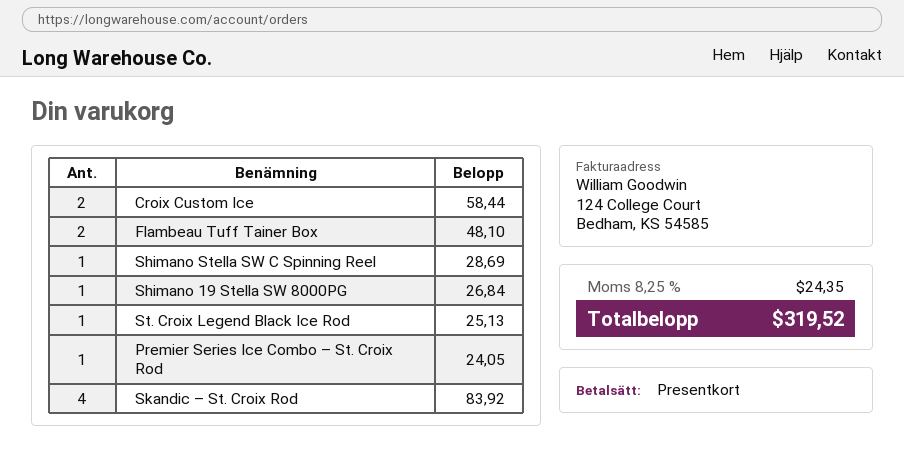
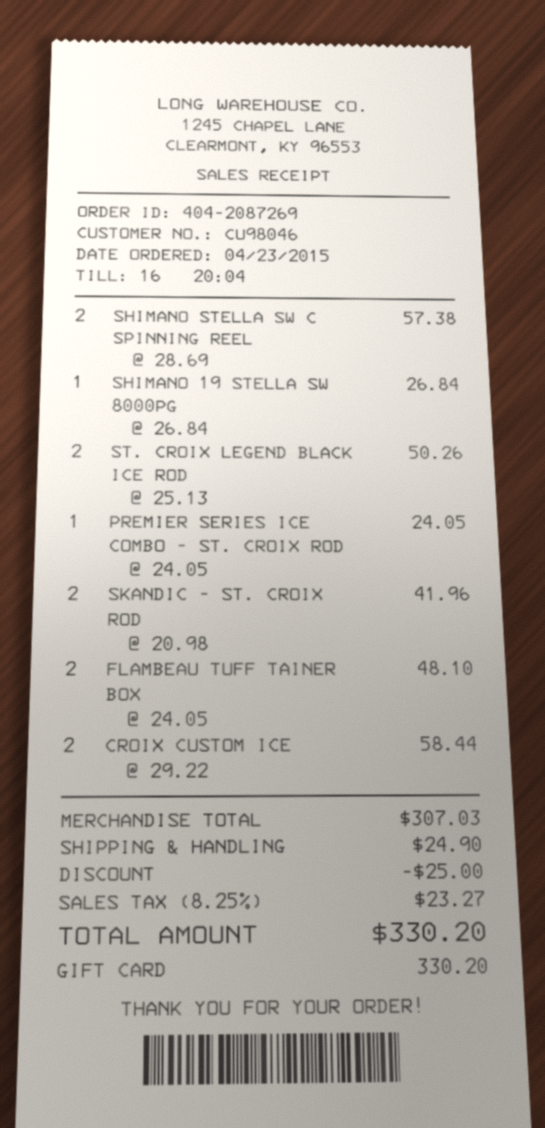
Shimano Stella SW C Spinning Reel: 1 for 28.69 -> 2 for 57.38
St. Croix Legend Black Ice Rod: 1 for 25.13 -> 2 for 50.26
Skandic – St. Croix Rod: 4 for 83.92 -> 2 for 41.96
discount: none -> 25.00
shipping: none -> 24.90
tax: 8.25% = 24.35 -> 8.25% = 23.27
total: 319.52 -> 330.20

